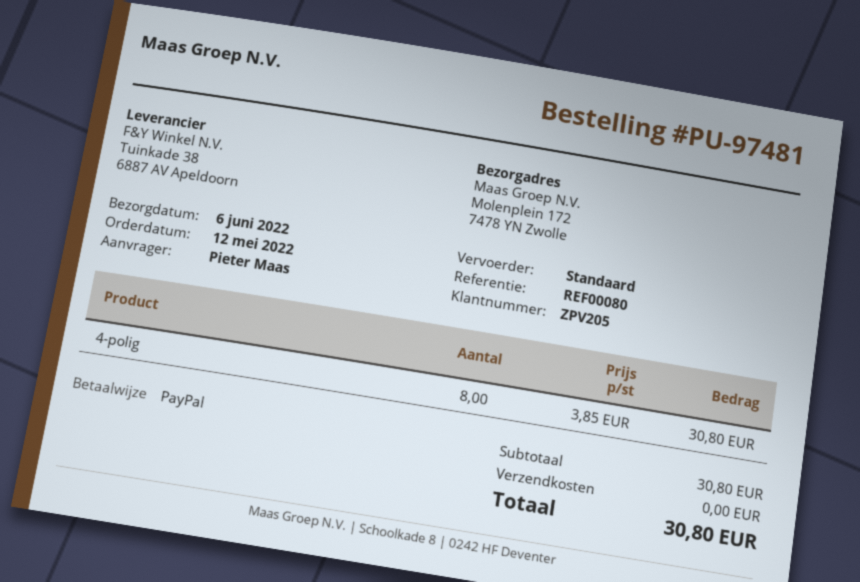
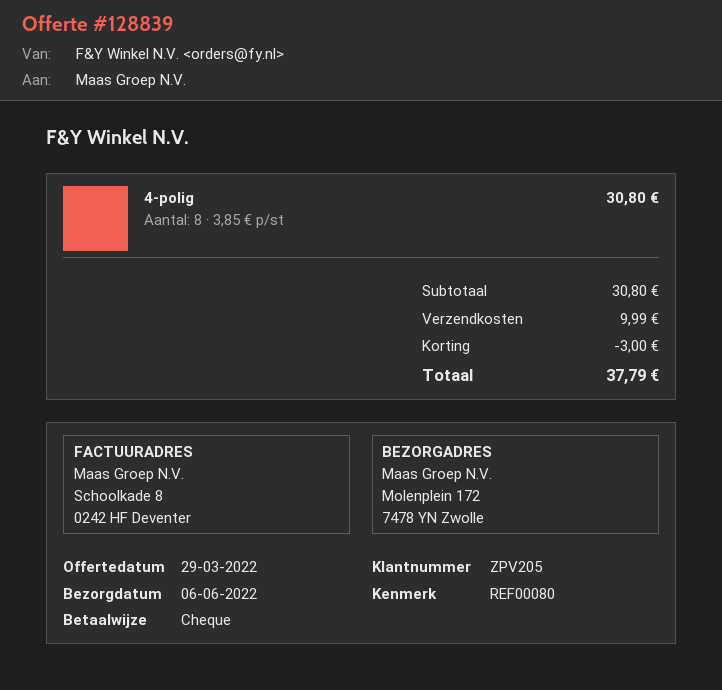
payment method: PayPal -> cheque
discount: none -> 3.00
shipping: 0.00 -> 9.99
total: 30.80 -> 37.79

